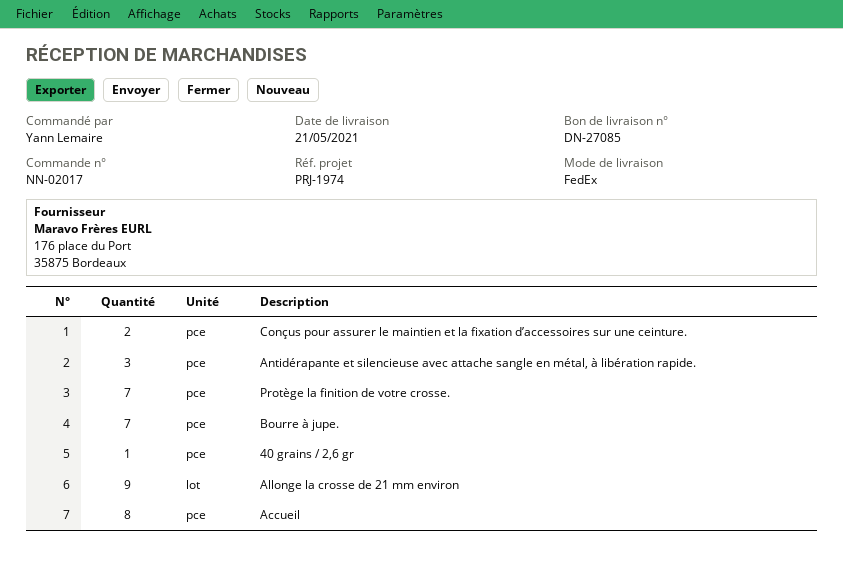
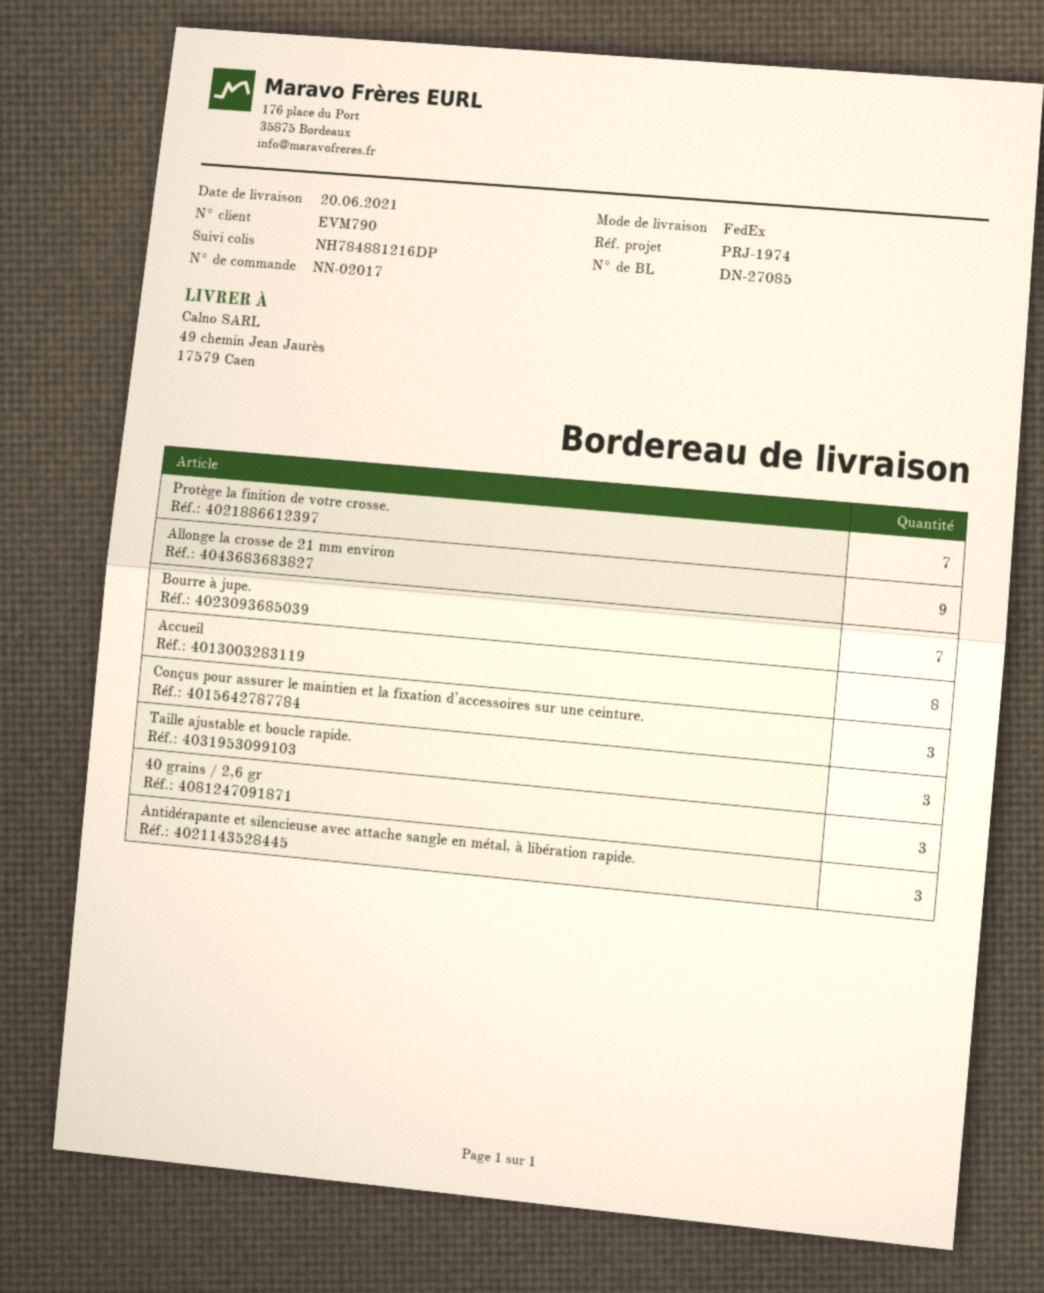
delivery date: 2021-05-21 -> 2021-06-20
Conçus pour assurer le maintien et la fixation d’accessoires sur une ceinture.: 2 -> 3
40 grains / 2,6 gr: 1 -> 3
Taille ajustable et boucle rapide.: none -> 3

